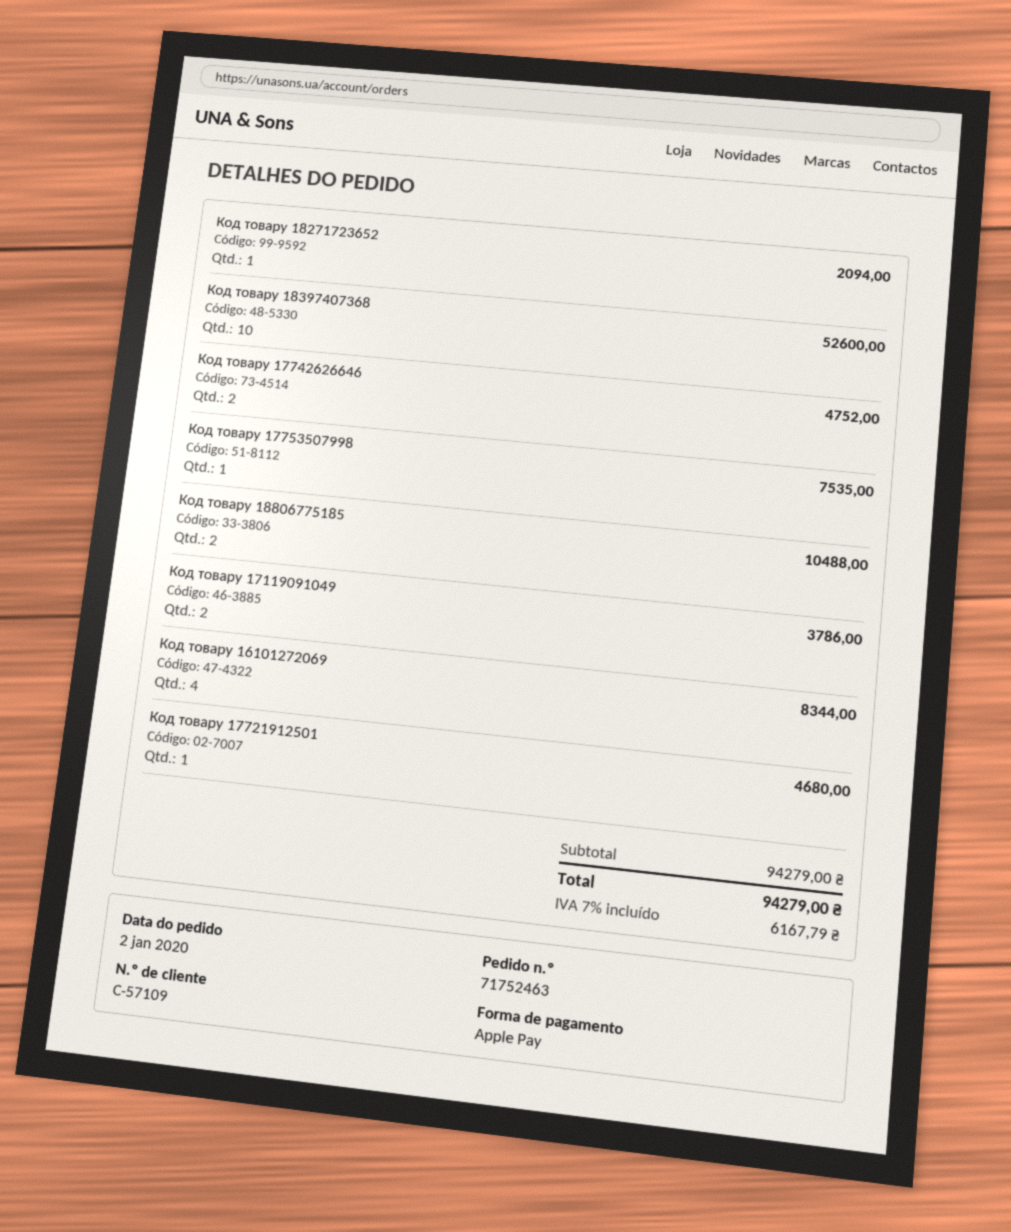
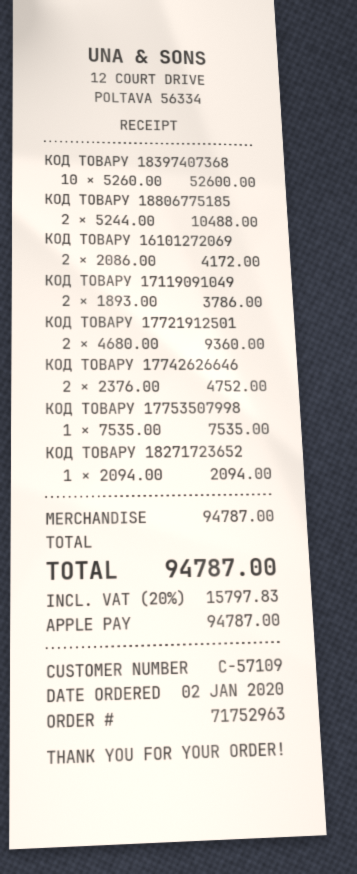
order number: 71752463 -> 71752963
Код товару 16101272069: 4 for 8344.00 -> 2 for 4172.00
Код товару 17721912501: 1 for 4680.00 -> 2 for 9360.00
subtotal: 94279.00 -> 94787.00
tax: 7% = 6167.79 -> 20% = 15797.83
total: 94279.00 -> 94787.00

